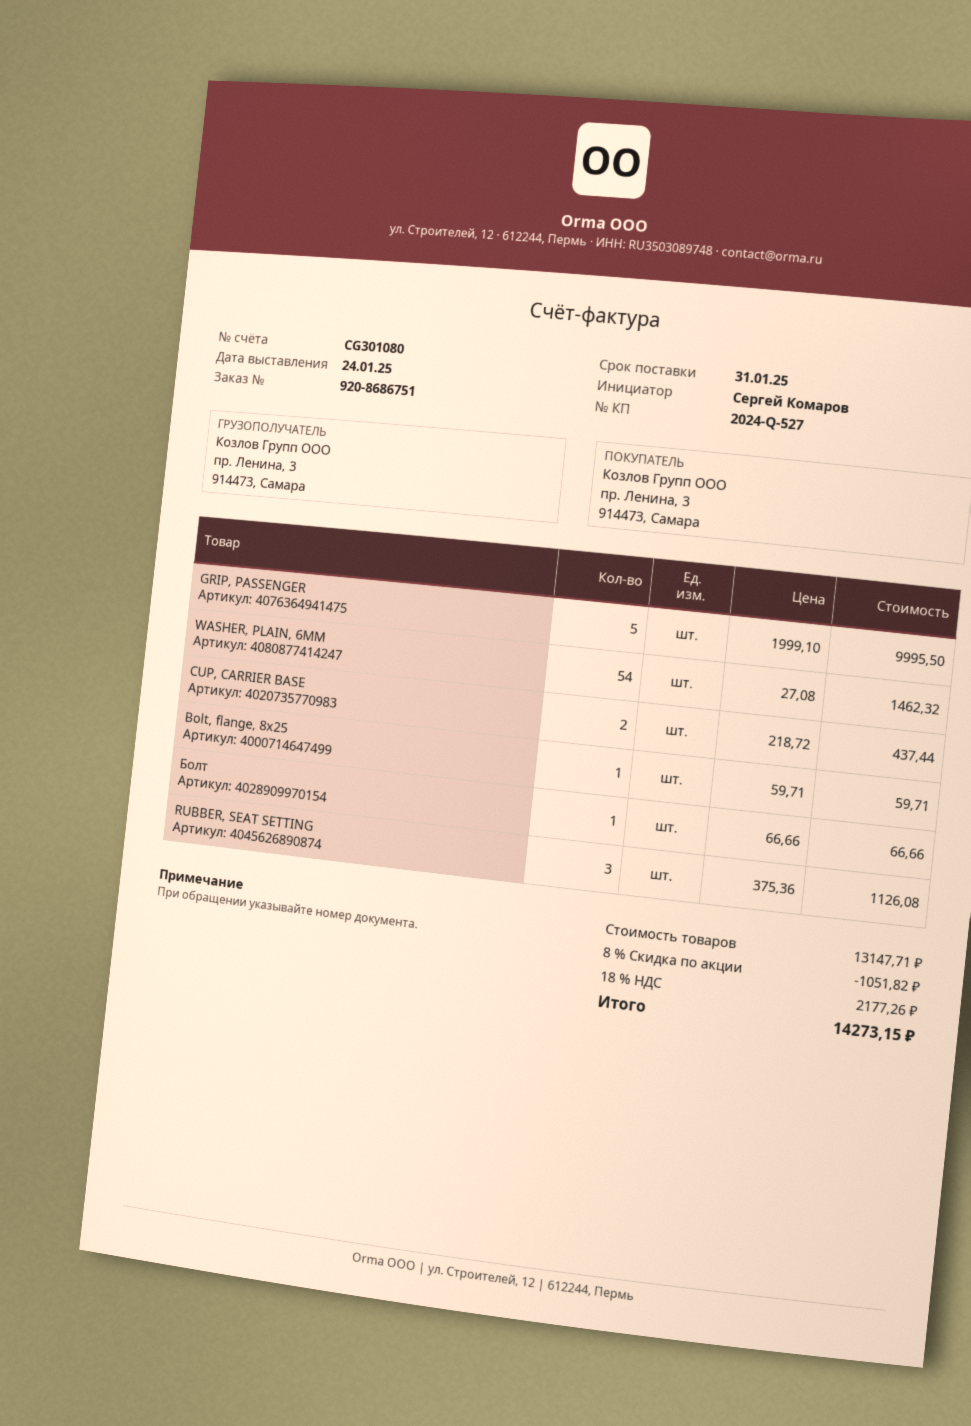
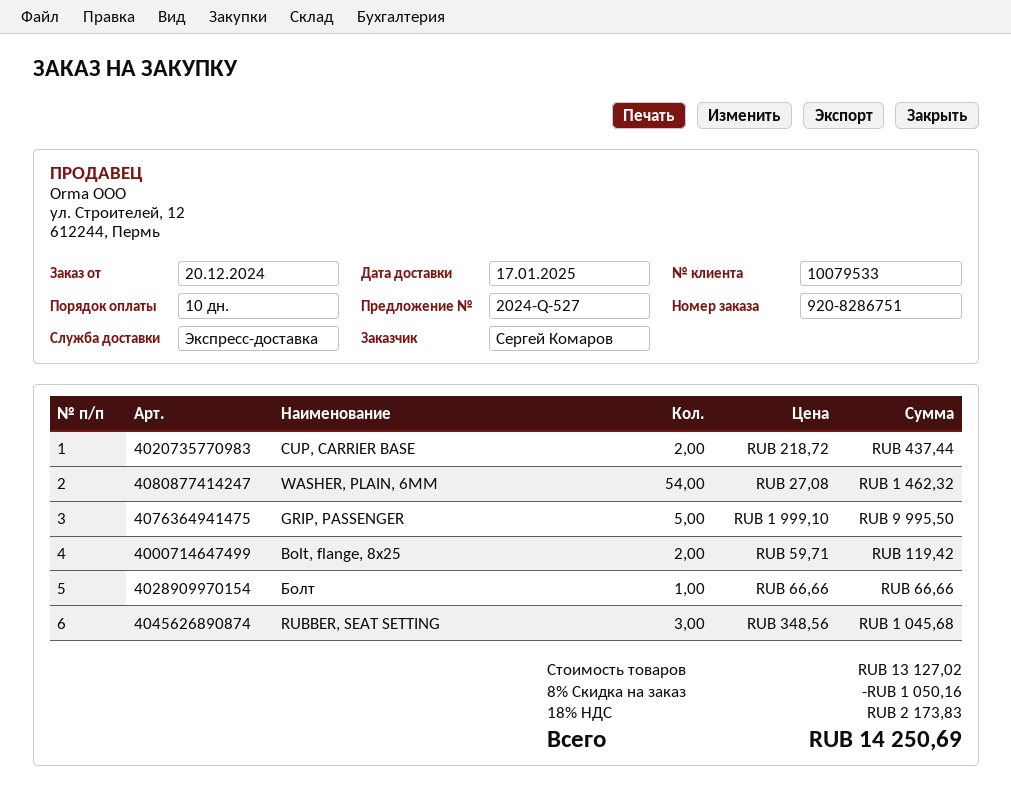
order number: 920-8686751 -> 920-8286751
delivery date: 2025-01-31 -> 2025-01-17
Bolt, flange, 8x25: 1 x 59.71 = 59.71 -> 2 x 59.71 = 119.42
RUBBER, SEAT SETTING: 3 x 375.36 = 1126.08 -> 3 x 348.56 = 1045.68
subtotal: 13147.71 -> 13127.02
discount: 8% = 1051.82 -> 8% = 1050.16
tax: 18% = 2177.26 -> 18% = 2173.83
total: 14273.15 -> 14250.69

